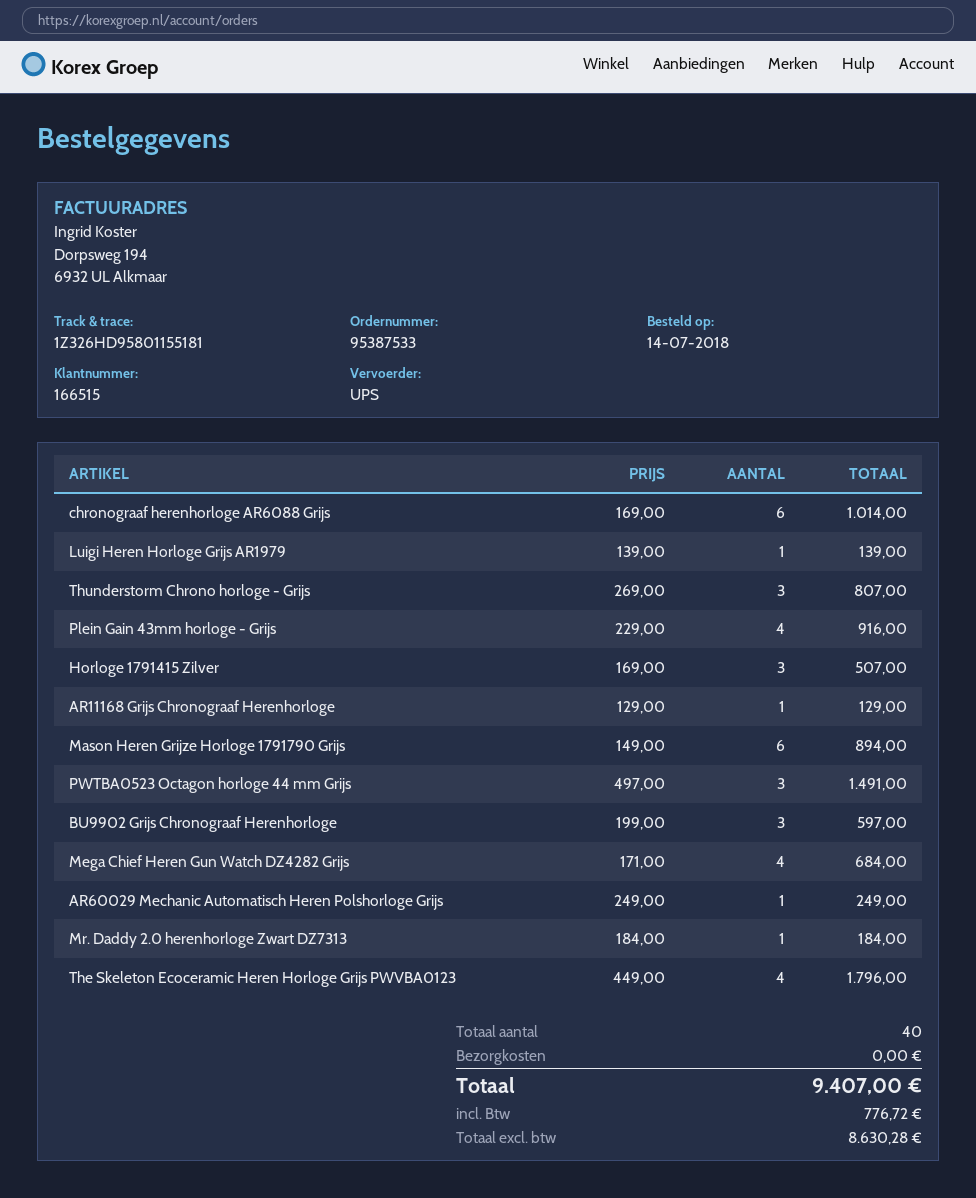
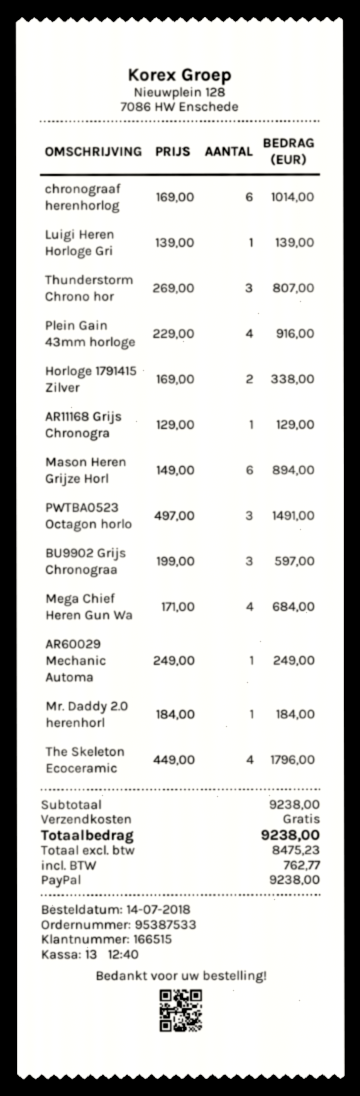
Horloge 1791415 Zilver: 3 x 169.00 = 507.00 -> 2 x 169.00 = 338.00
net: 8630.28 -> 8475.23
tax: 776.72 -> 762.77
total: 9407.00 -> 9238.00

